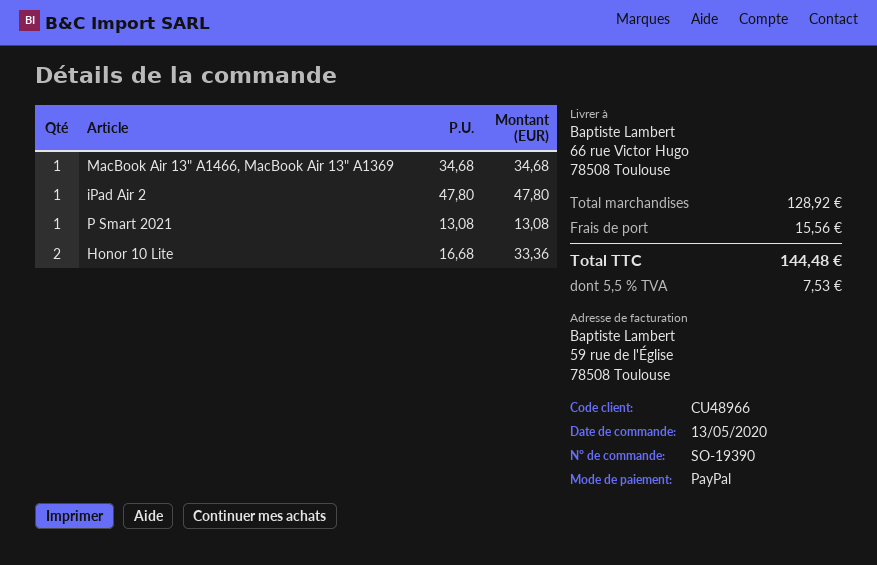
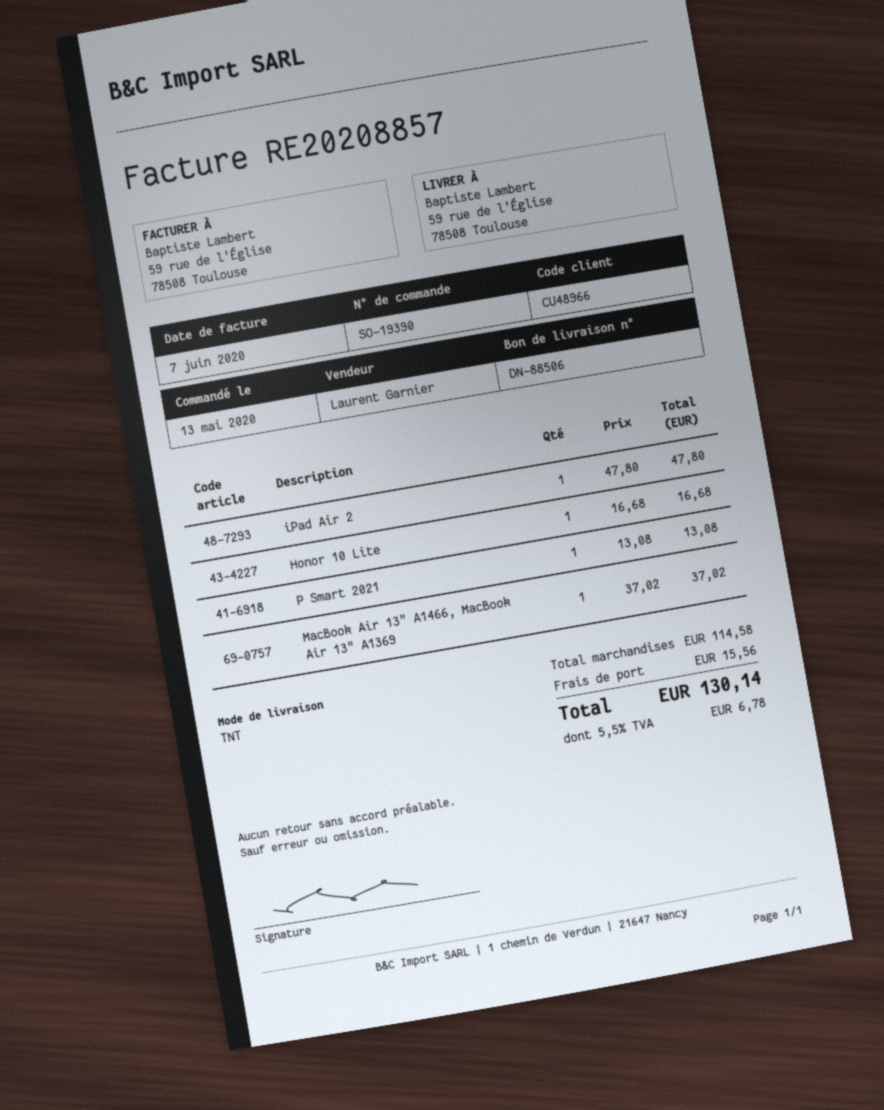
ship to: 66 rue Victor Hugo, 78508 Toulouse -> 59 rue de l'Église, 78508 Toulouse
MacBook Air 13" A1466, MacBook Air 13" A1369: 1 x 34.68 = 34.68 -> 1 x 37.02 = 37.02
Honor 10 Lite: 2 x 16.68 = 33.36 -> 1 x 16.68 = 16.68
subtotal: 128.92 -> 114.58
tax: 5.5% = 7.53 -> 5.5% = 6.78
total: 144.48 -> 130.14

